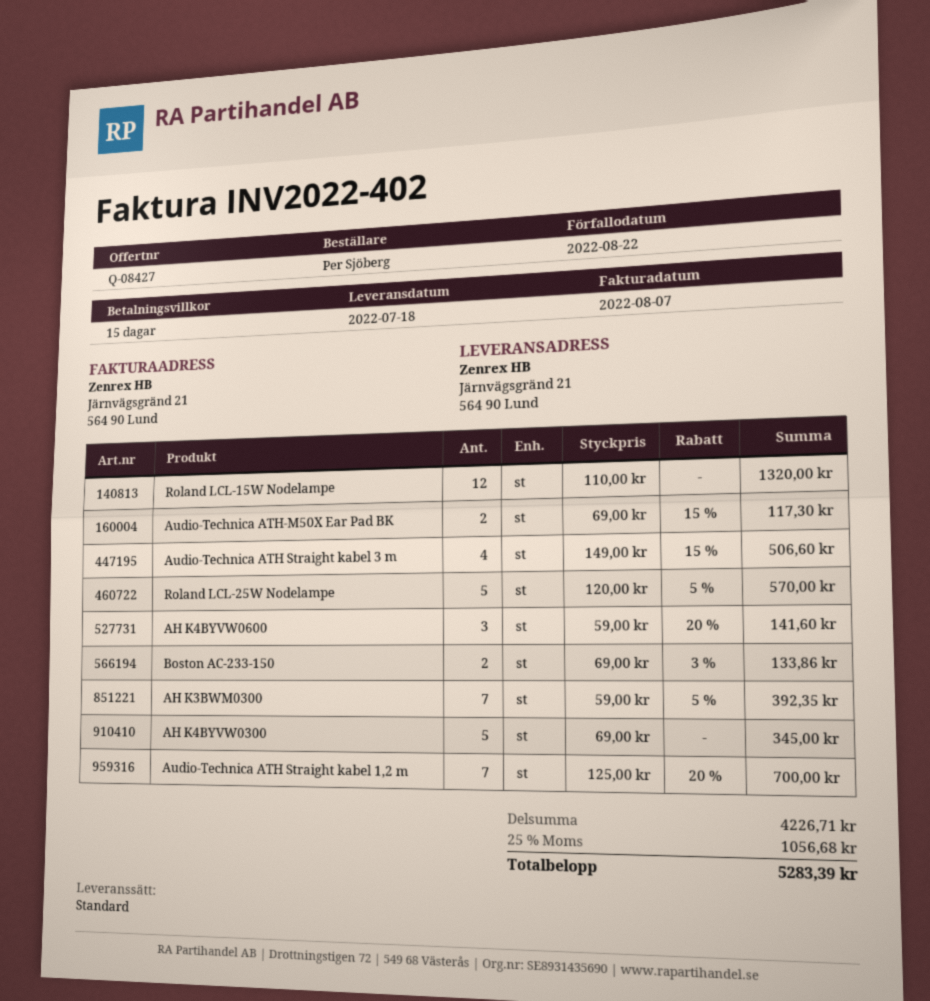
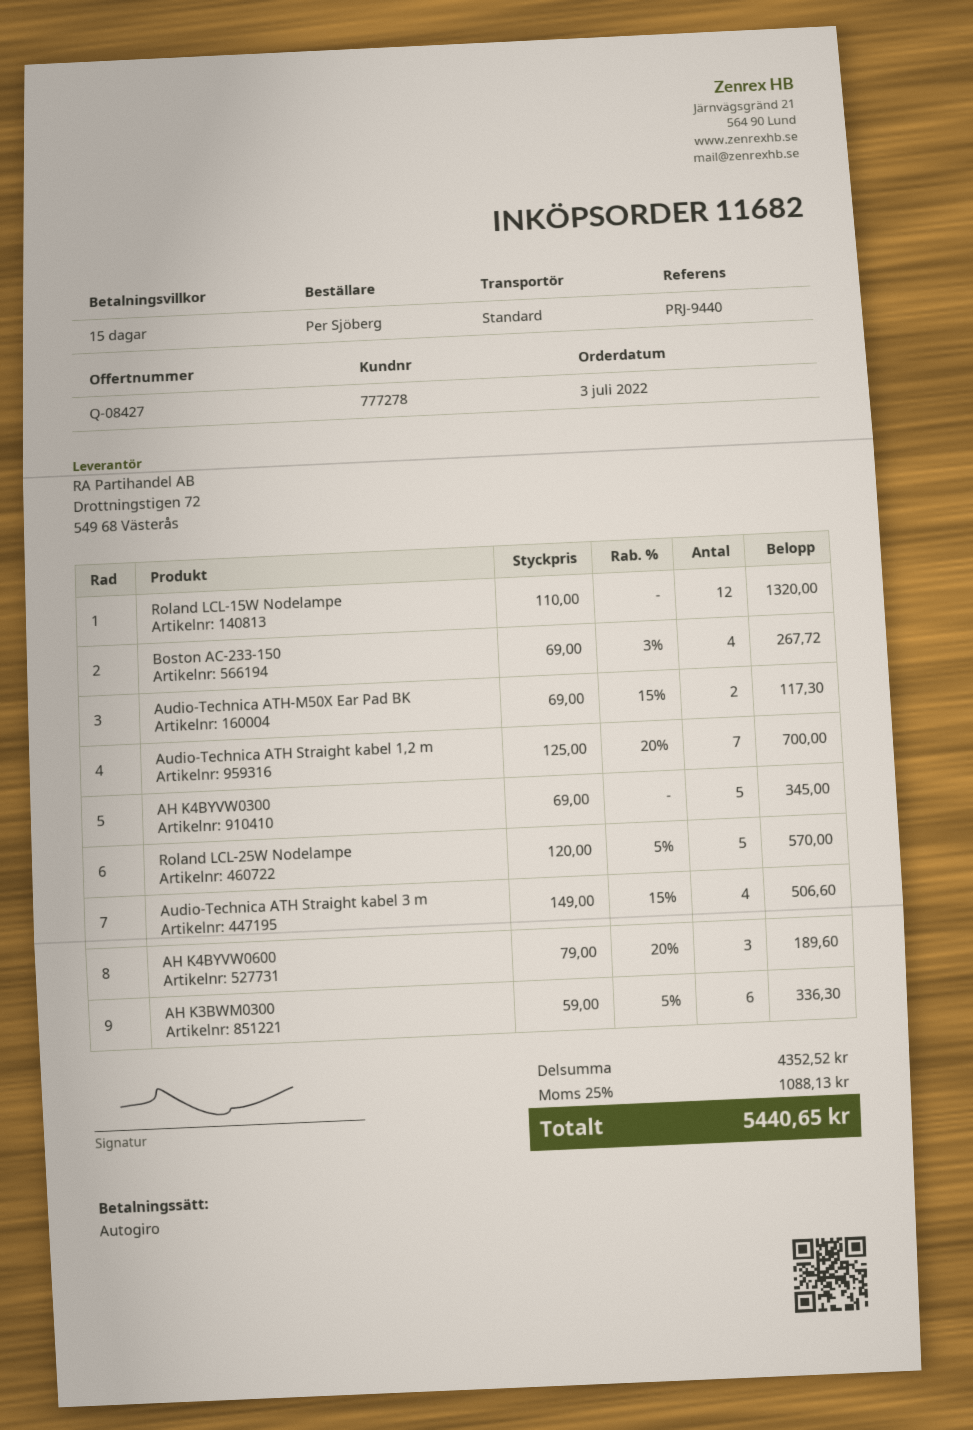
AH K4BYVW0600: 3 x 59.00 - 20% = 141.60 -> 3 x 79.00 - 20% = 189.60
Boston AC-233-150: 2 x 69.00 - 3% = 133.86 -> 4 x 69.00 - 3% = 267.72
AH K3BWM0300: 7 x 59.00 - 5% = 392.35 -> 6 x 59.00 - 5% = 336.30
subtotal: 4226.71 -> 4352.52
tax: 25% = 1056.68 -> 25% = 1088.13
total: 5283.39 -> 5440.65

